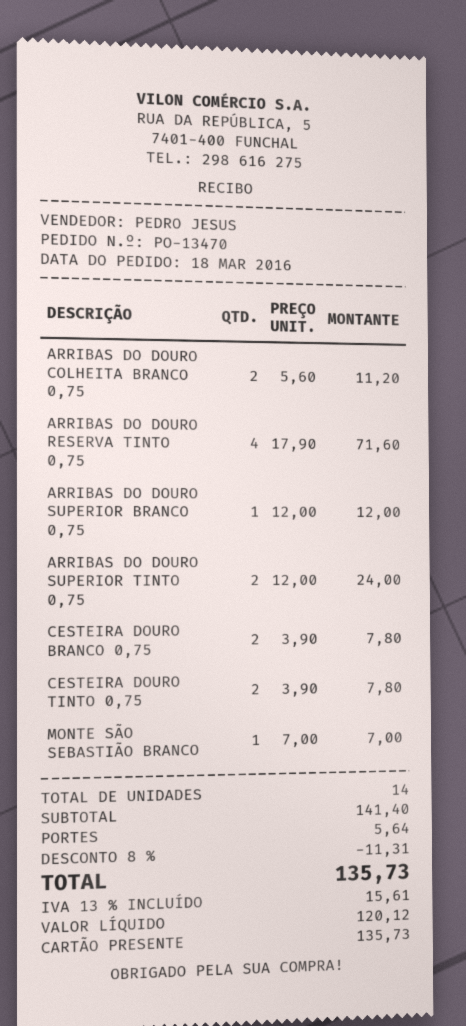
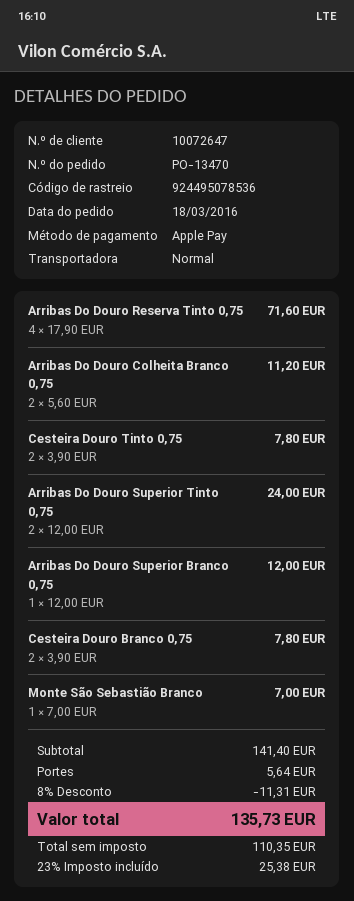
payment method: gift card -> Apple Pay
net: 120.12 -> 110.35
tax: 13% = 15.61 -> 23% = 25.38

